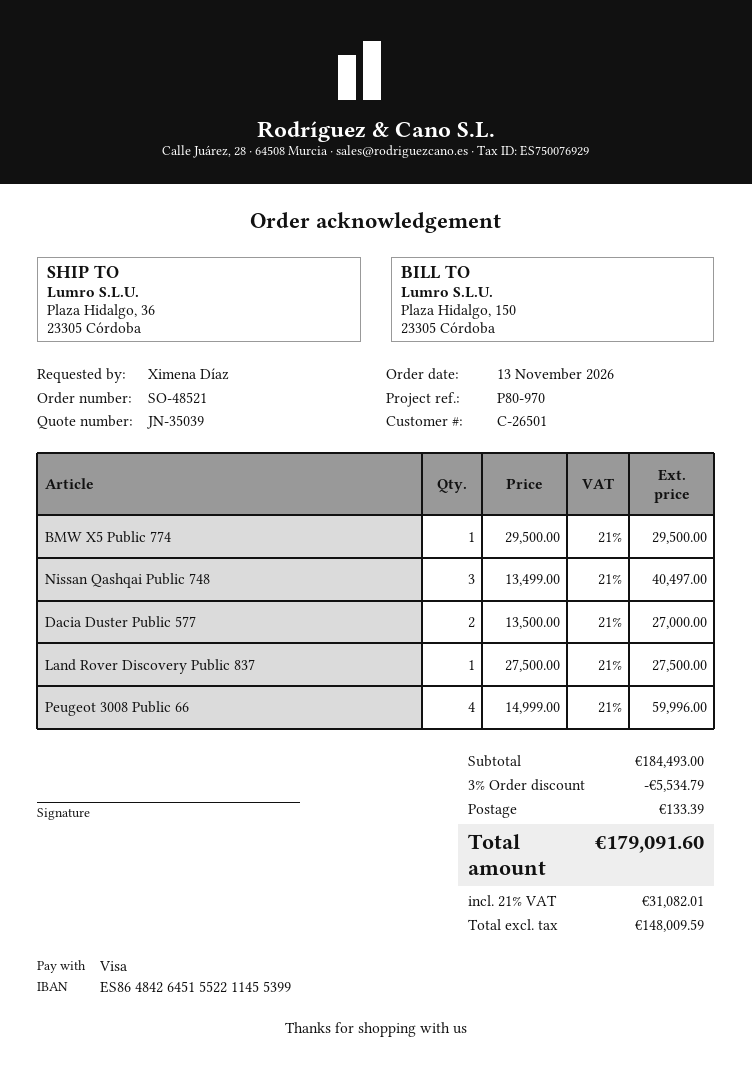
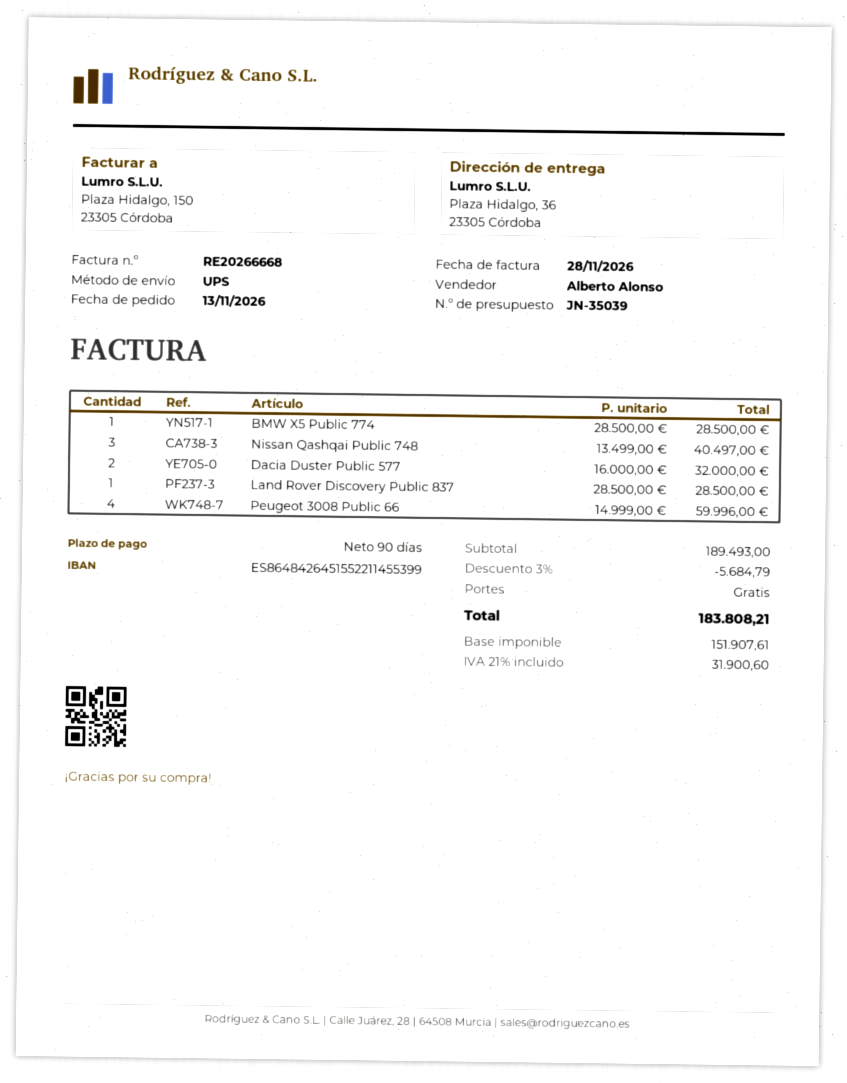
BMW X5 Public 774: 1 x 29500.00 = 29500.00 -> 1 x 28500.00 = 28500.00
Dacia Duster Public 577: 2 x 13500.00 = 27000.00 -> 2 x 16000.00 = 32000.00
Land Rover Discovery Public 837: 1 x 27500.00 = 27500.00 -> 1 x 28500.00 = 28500.00
subtotal: 184493.00 -> 189493.00
discount: 3% = 5534.79 -> 3% = 5684.79
shipping: 133.39 -> 0.00
net: 148009.59 -> 151907.61
tax: 21% = 31082.01 -> 21% = 31900.60
total: 179091.60 -> 183808.21

